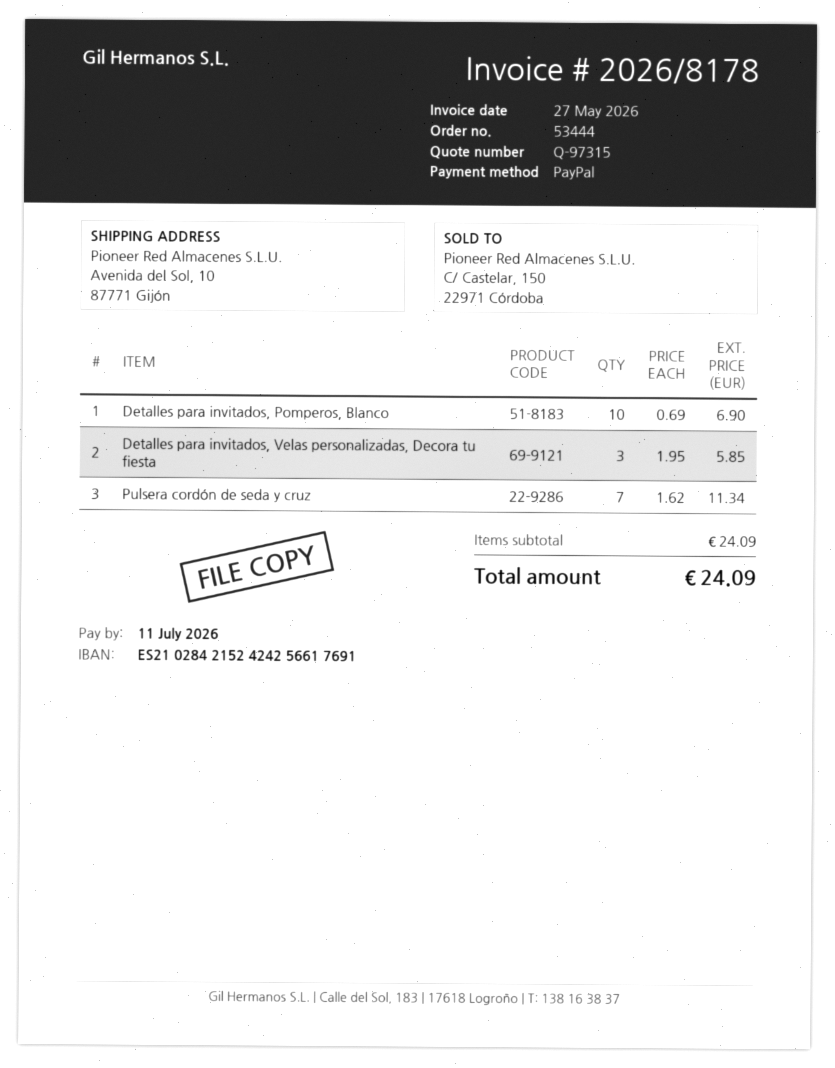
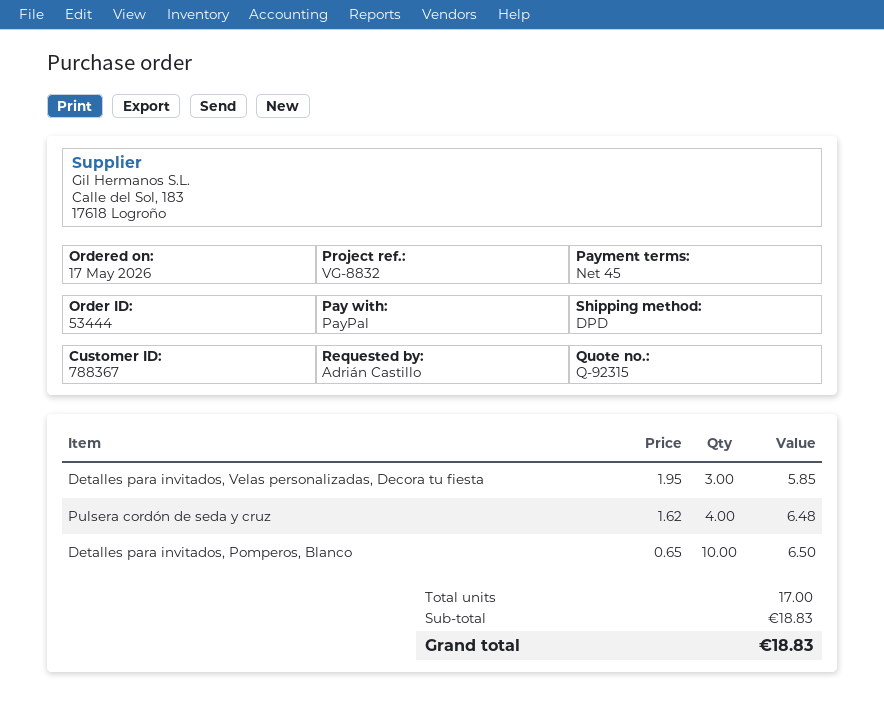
quote number: Q-97315 -> Q-92315
Detalles para invitados, Pomperos, Blanco: 10 x 0.69 = 6.90 -> 10 x 0.65 = 6.50
Pulsera cordón de seda y cruz: 7 x 1.62 = 11.34 -> 4 x 1.62 = 6.48
subtotal: 24.09 -> 18.83
total: 24.09 -> 18.83

